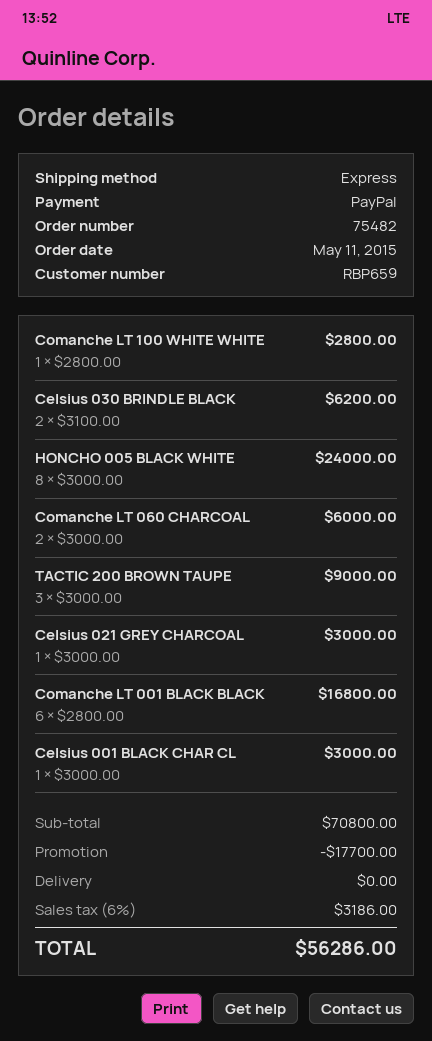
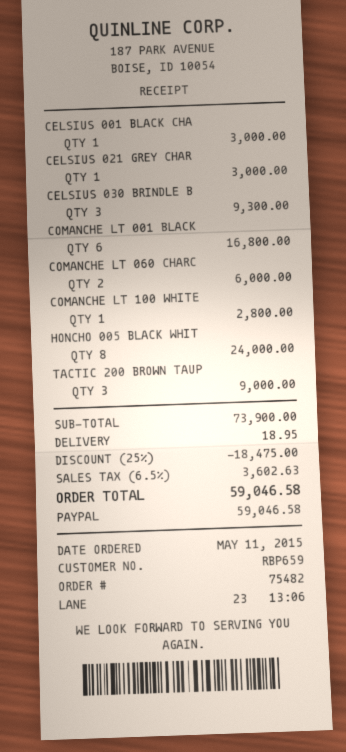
Celsius 030 BRINDLE BLACK: 2 for 6200.00 -> 3 for 9300.00
subtotal: 70800.00 -> 73900.00
discount: 17700.00 -> 18475.00
shipping: 0.00 -> 18.95
tax: 6% = 3186.00 -> 6.5% = 3602.63
total: 56286.00 -> 59046.58

